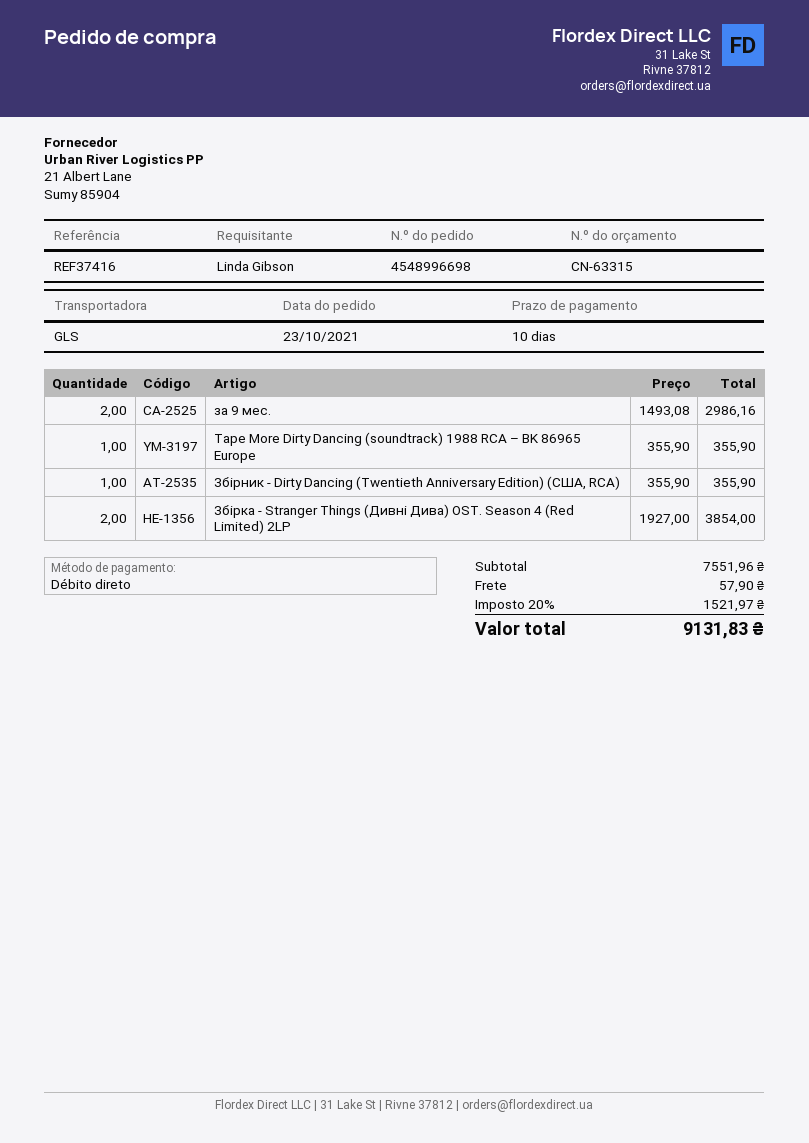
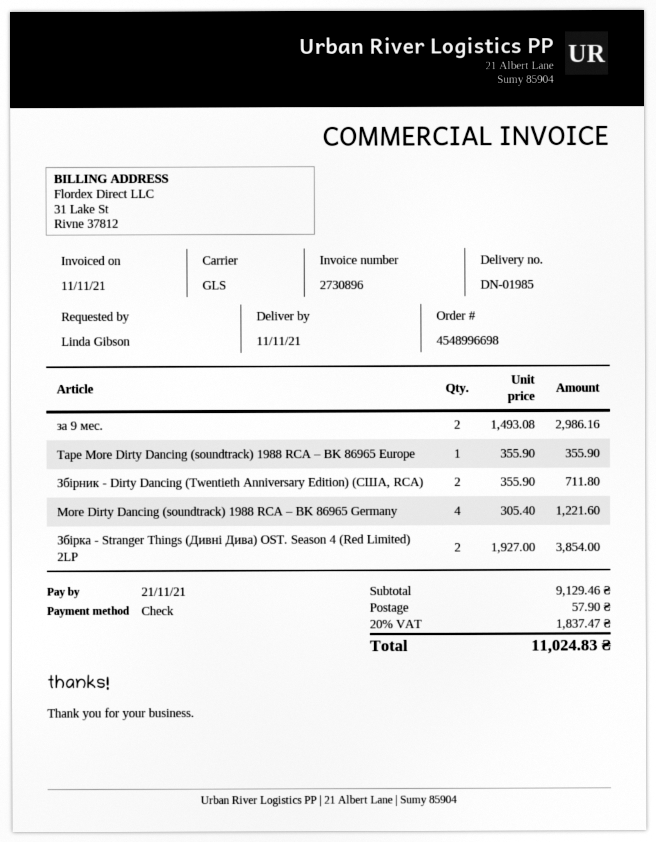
payment method: direct debit -> cheque
Збірник - Dirty Dancing (Twentieth Anniversary Edition) (США, RCA): 1 x 355.90 = 355.90 -> 2 x 355.90 = 711.80
More Dirty Dancing (soundtrack) 1988 RCA – BK 86965 Germany: none -> 4 x 305.40 = 1221.60
subtotal: 7551.96 -> 9129.46
tax: 20% = 1521.97 -> 20% = 1837.47
total: 9131.83 -> 11024.83

